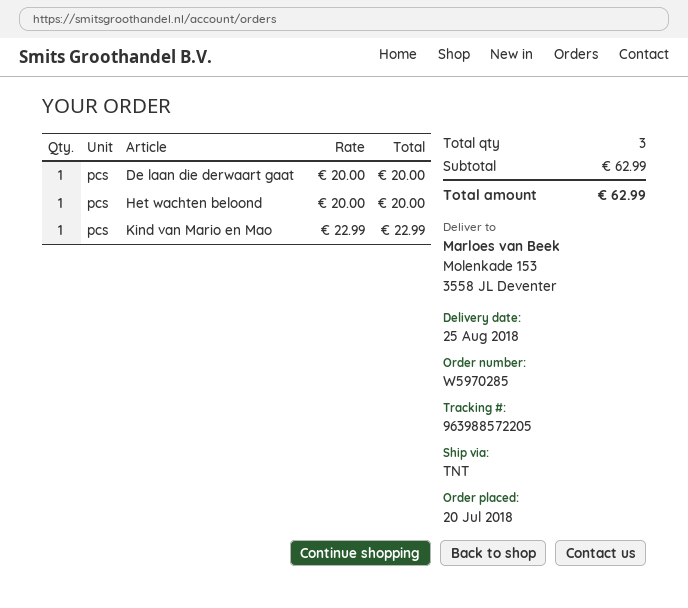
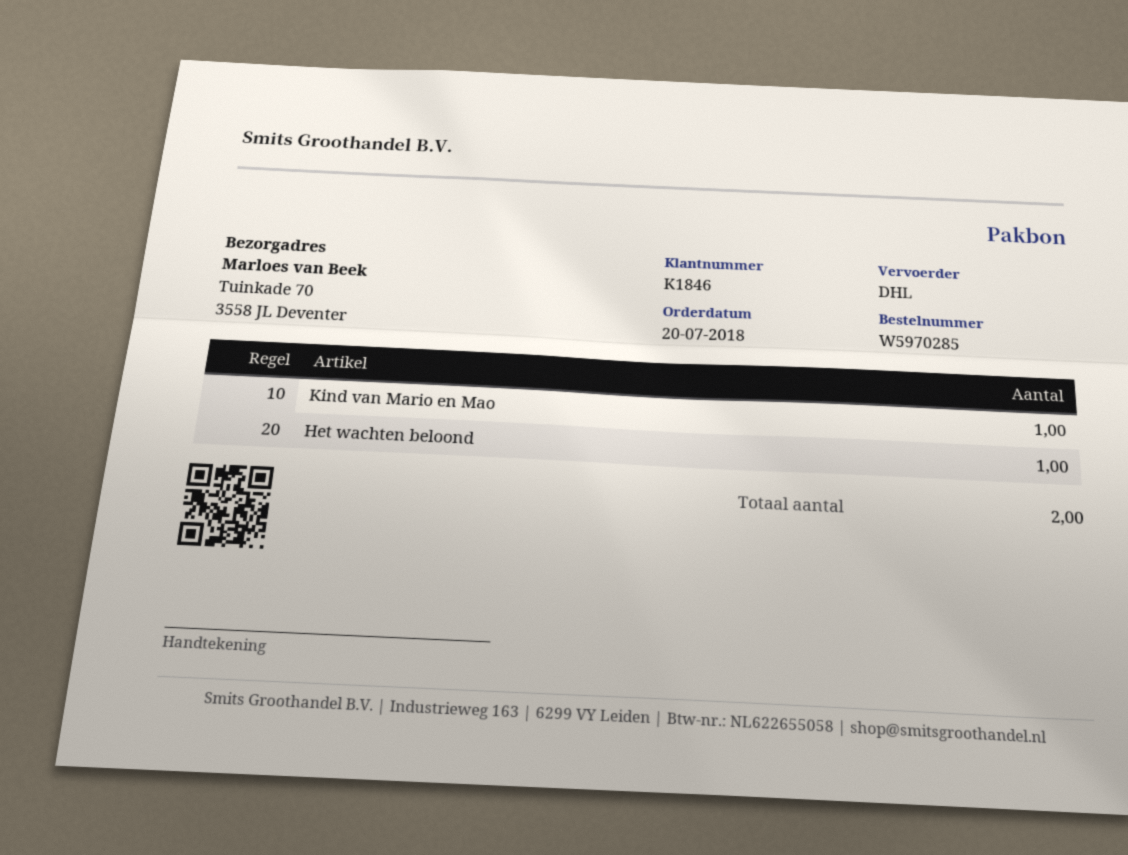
shipping method: TNT -> DHL
ship to: Molenkade 153, 3558 JL Deventer -> Tuinkade 70, 3558 JL Deventer
De laan die derwaart gaat: 1 -> none
total quantity: 3 -> 2

